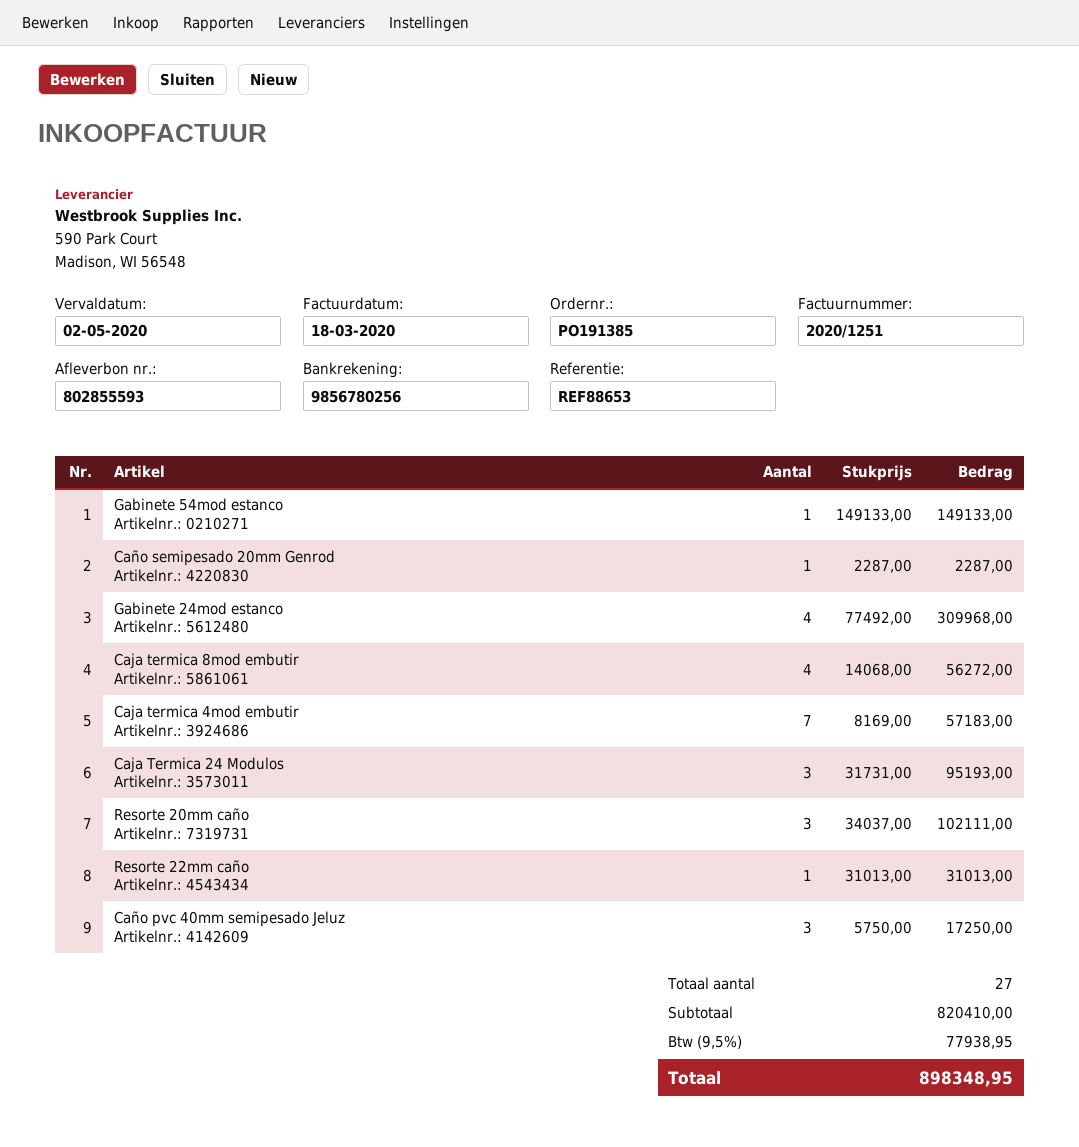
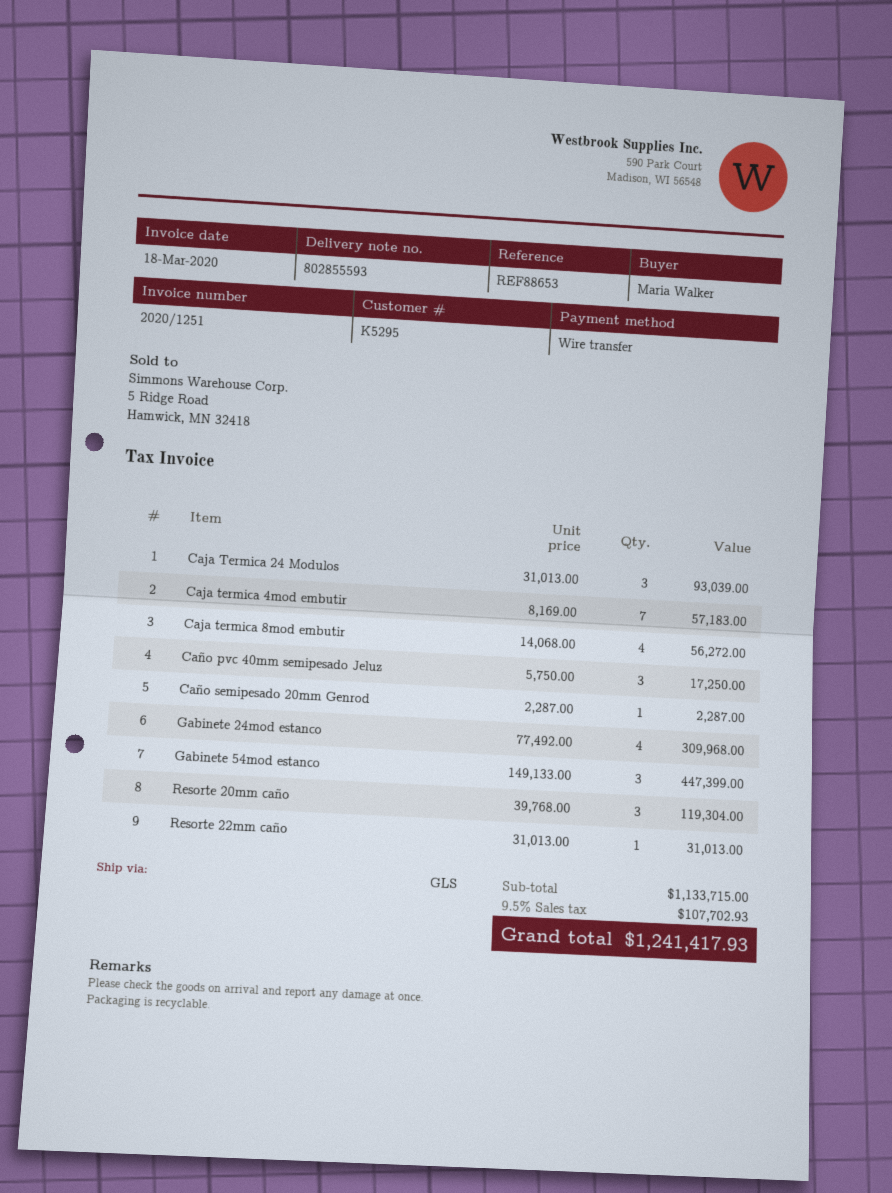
Gabinete 54mod estanco: 1 x 149133.00 = 149133.00 -> 3 x 149133.00 = 447399.00
Caja Termica 24 Modulos: 3 x 31731.00 = 95193.00 -> 3 x 31013.00 = 93039.00
Resorte 20mm caño: 3 x 34037.00 = 102111.00 -> 3 x 39768.00 = 119304.00
subtotal: 820410.00 -> 1133715.00
tax: 9.5% = 77938.95 -> 9.5% = 107702.93
total: 898348.95 -> 1241417.93

